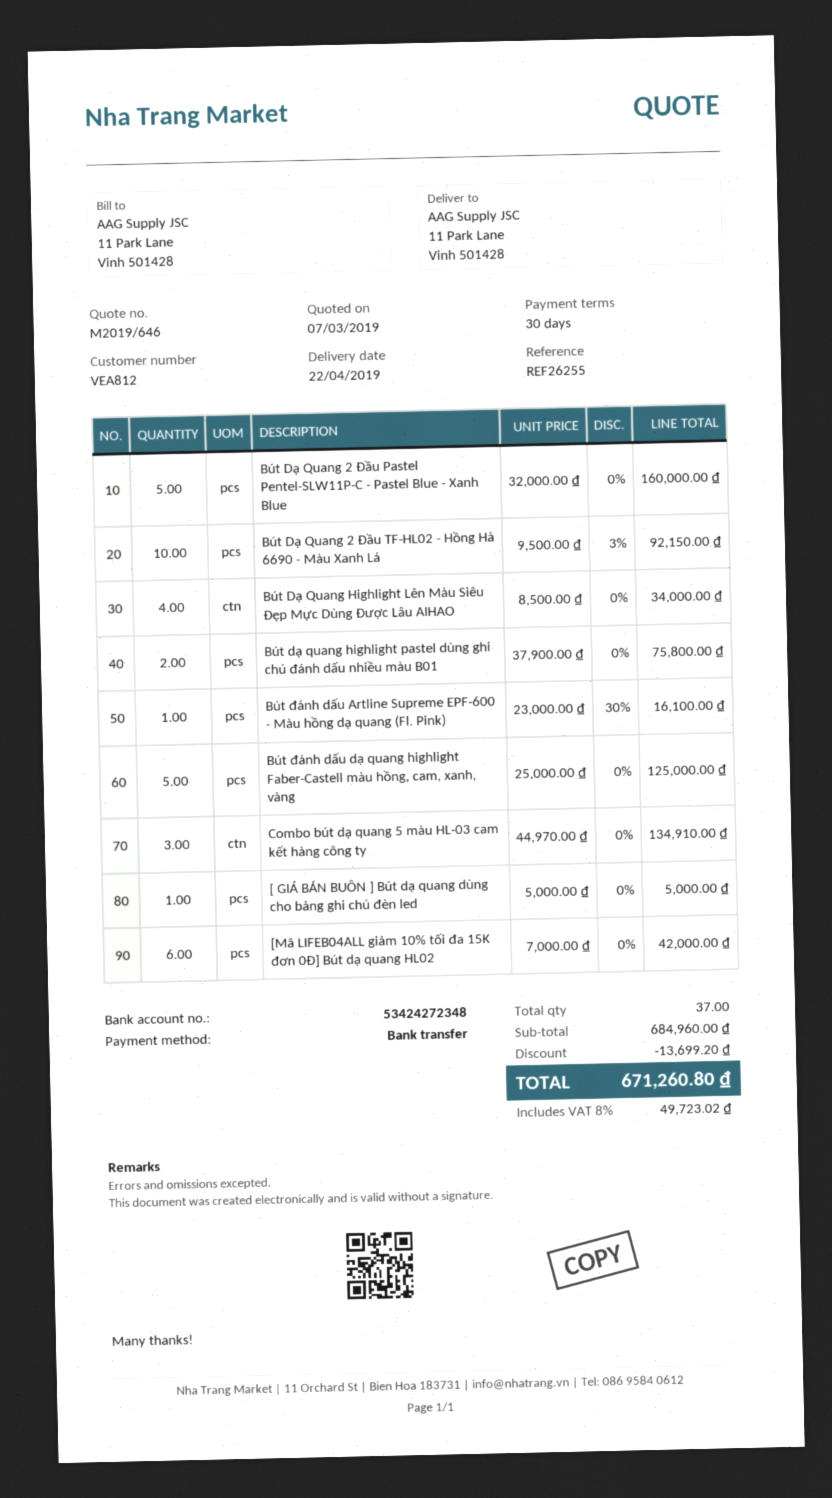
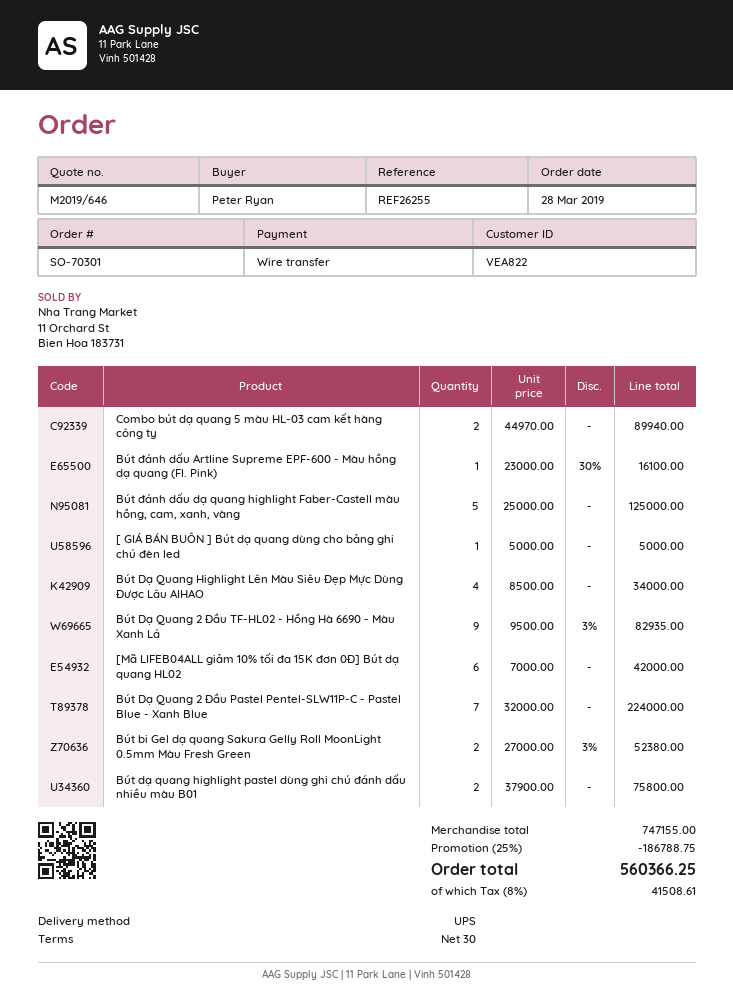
customer number: VEA812 -> VEA822
Bút Dạ Quang 2 Đầu Pastel Pentel-SLW11P-C - Pastel Blue - Xanh Blue: 5 x 32000.00 = 160000.00 -> 7 x 32000.00 = 224000.00
Bút Dạ Quang 2 Đầu TF-HL02 - Hồng Hà 6690 - Màu Xanh Lá: 10 x 9500.00 - 3% = 92150.00 -> 9 x 9500.00 - 3% = 82935.00
Combo bút dạ quang 5 màu HL-03 cam kết hàng công ty: 3 x 44970.00 = 134910.00 -> 2 x 44970.00 = 89940.00
Bút bi Gel dạ quang Sakura Gelly Roll MoonLight 0.5mm Màu Fresh Green: none -> 2 x 27000.00 - 3% = 52380.00
subtotal: 684960.00 -> 747155.00
discount: 13699.20 -> 186788.75
tax: 8% = 49723.02 -> 8% = 41508.61
total: 671260.80 -> 560366.25

